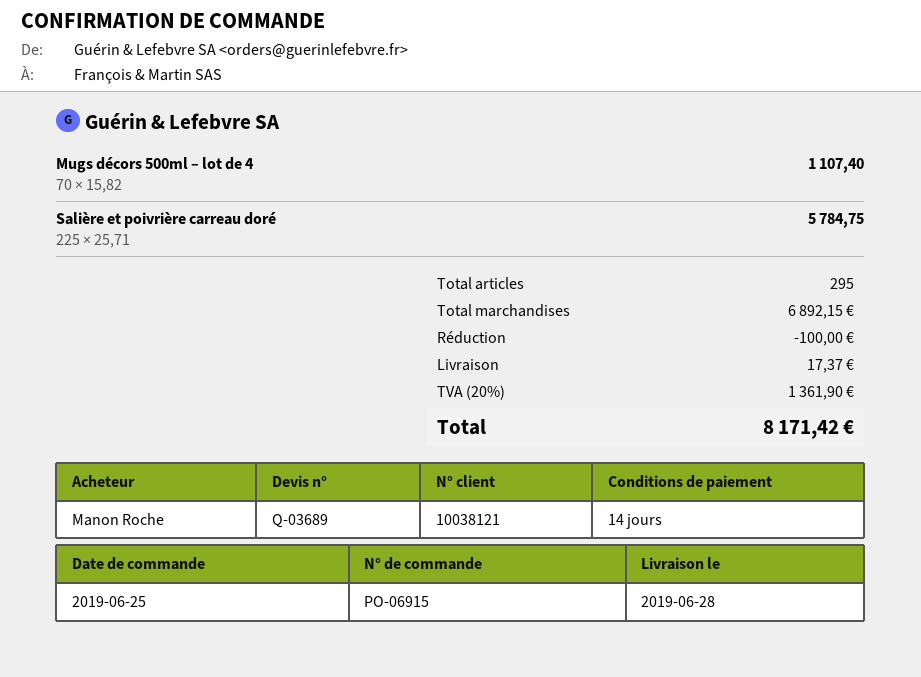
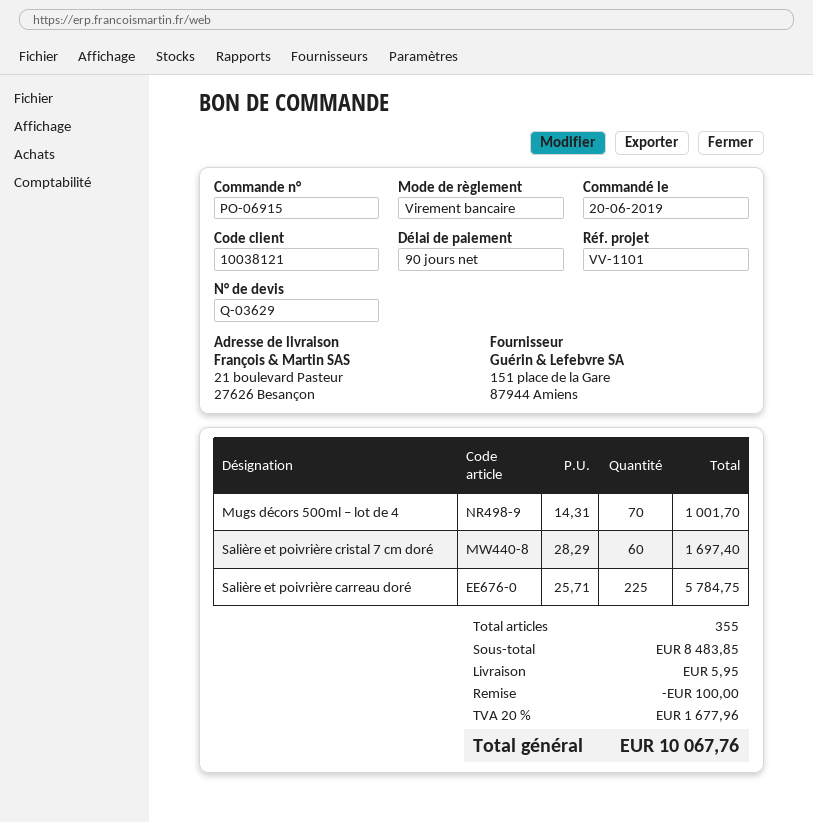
quote number: Q-03689 -> Q-03629
order date: 2019-06-25 -> 2019-06-20
payment terms: 14 days -> 90 days
Mugs décors 500ml – lot de 4: 70 x 15.82 = 1107.40 -> 70 x 14.31 = 1001.70
Salière et poivrière cristal 7 cm doré: none -> 60 x 28.29 = 1697.40
total quantity: 295 -> 355
subtotal: 6892.15 -> 8483.85
shipping: 17.37 -> 5.95
tax: 20% = 1361.90 -> 20% = 1677.96
total: 8171.42 -> 10067.76

